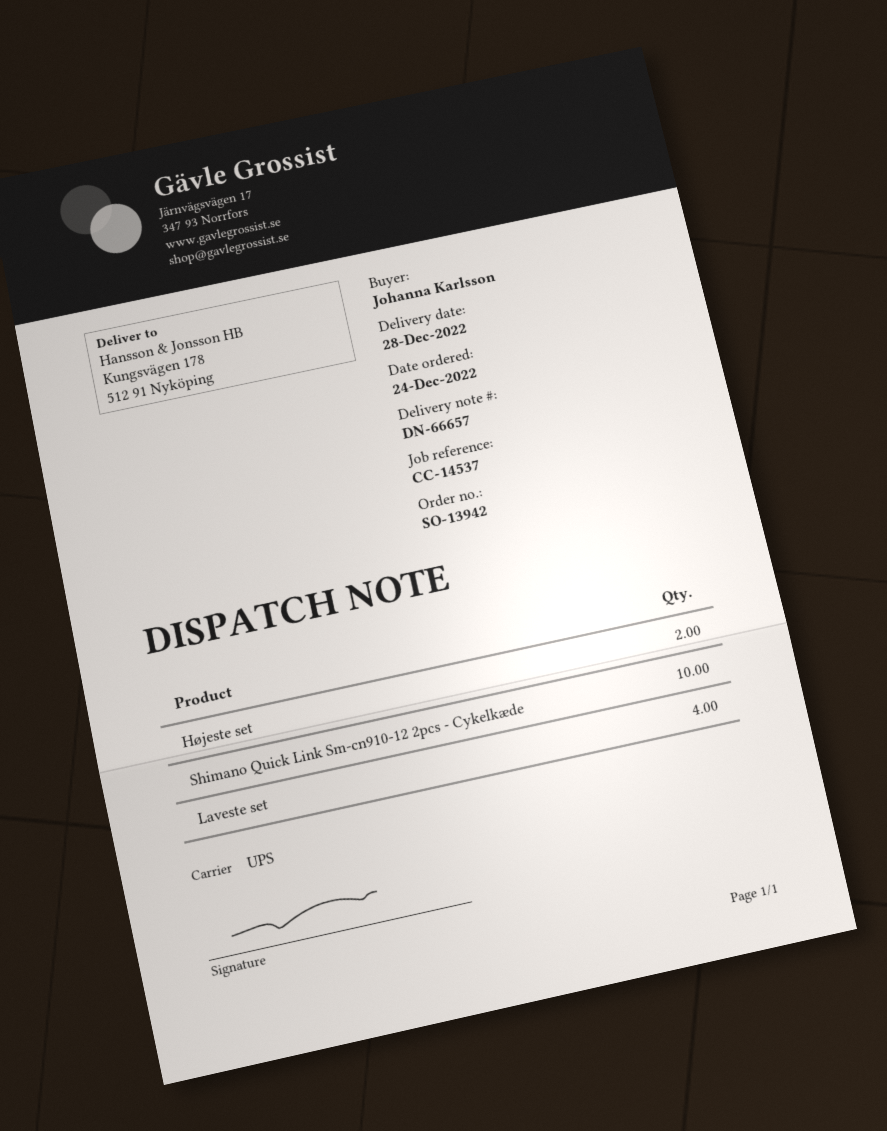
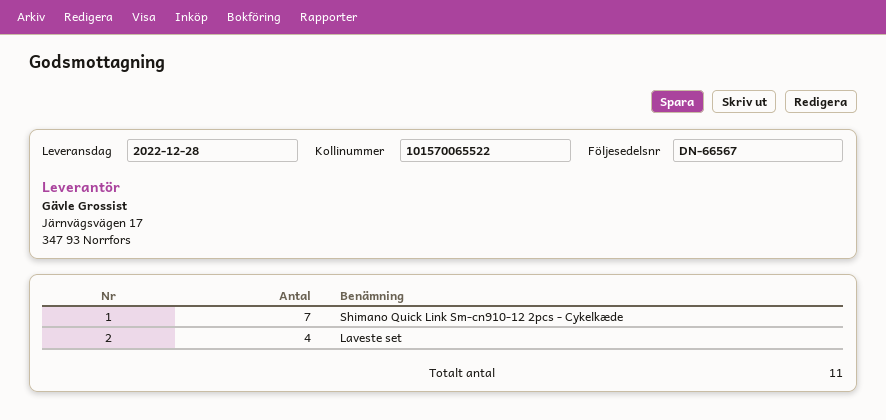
delivery note number: DN-66657 -> DN-66567
Højeste set: 2 -> none
Shimano Quick Link Sm-cn910-12 2pcs - Cykelkæde: 10 -> 7

